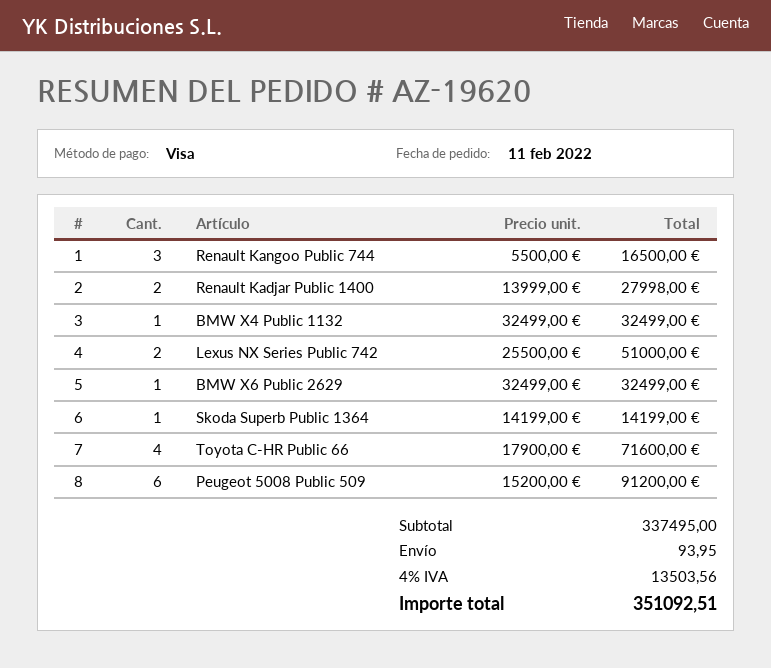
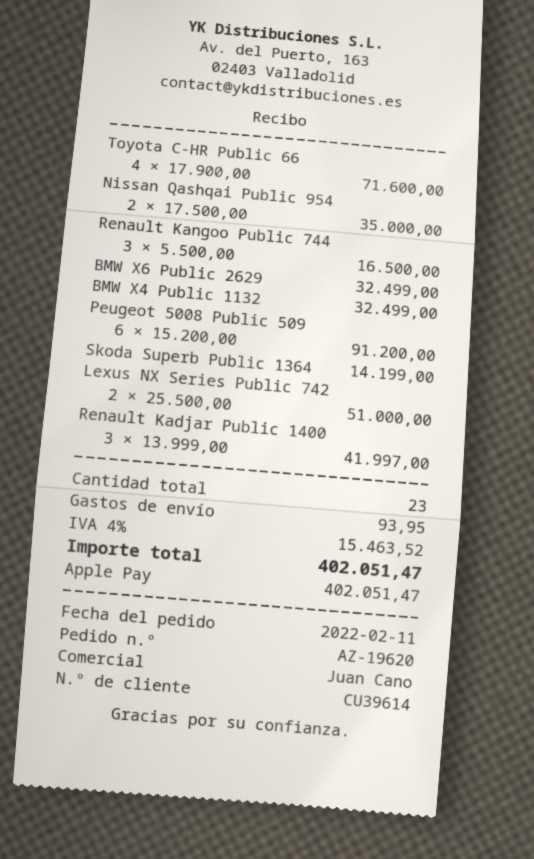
payment method: Visa -> Apple Pay
Renault Kadjar Public 1400: 2 x 13999.00 = 27998.00 -> 3 x 13999.00 = 41997.00
Nissan Qashqai Public 954: none -> 2 x 17500.00 = 35000.00
tax: 4% = 13503.56 -> 4% = 15463.52
total: 351092.51 -> 402051.47

